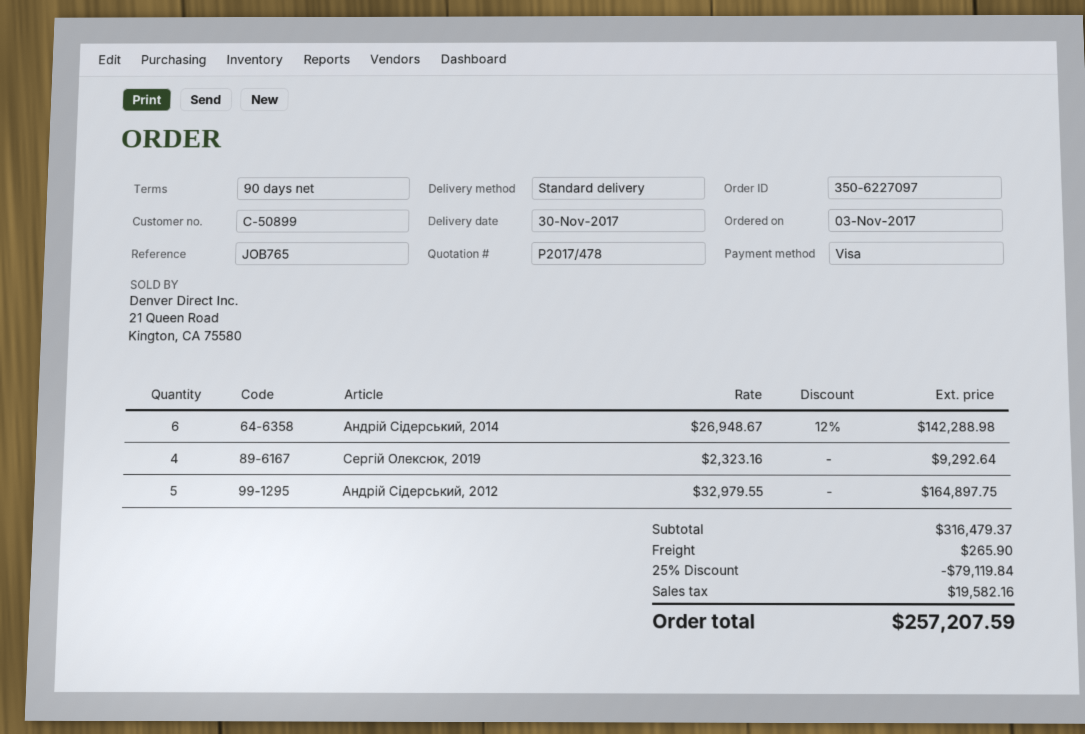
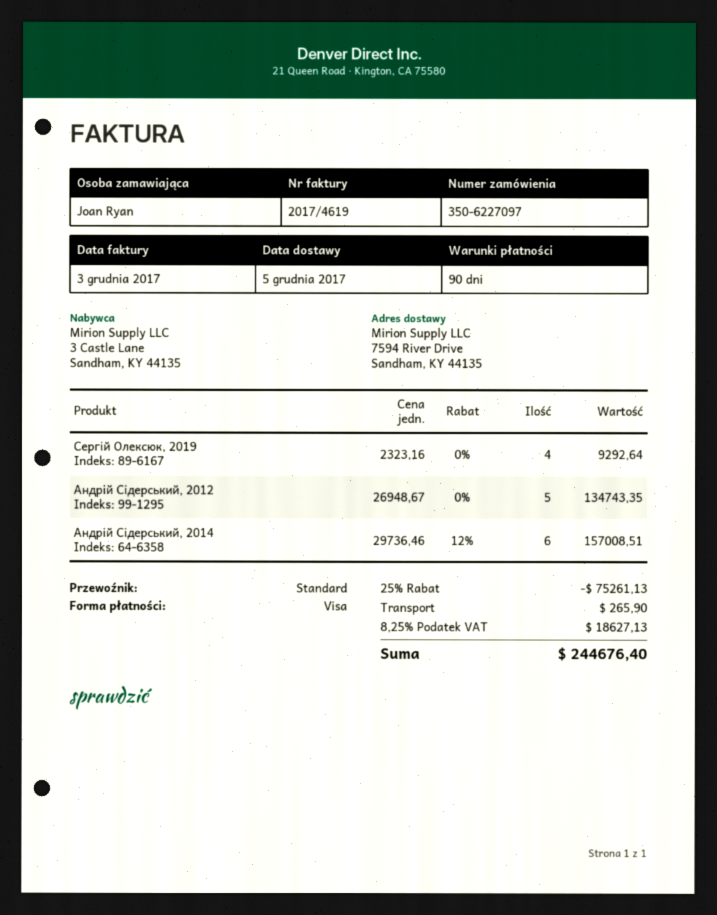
delivery date: 2017-11-30 -> 2017-12-05
Андрій Сідерський, 2014: 6 x 26948.67 - 12% = 142288.98 -> 6 x 29736.46 - 12% = 157008.51
Андрій Сідерський, 2012: 5 x 32979.55 = 164897.75 -> 5 x 26948.67 = 134743.35
discount: 25% = 79119.84 -> 25% = 75261.13
tax: 19582.16 -> 18627.13
total: 257207.59 -> 244676.40

